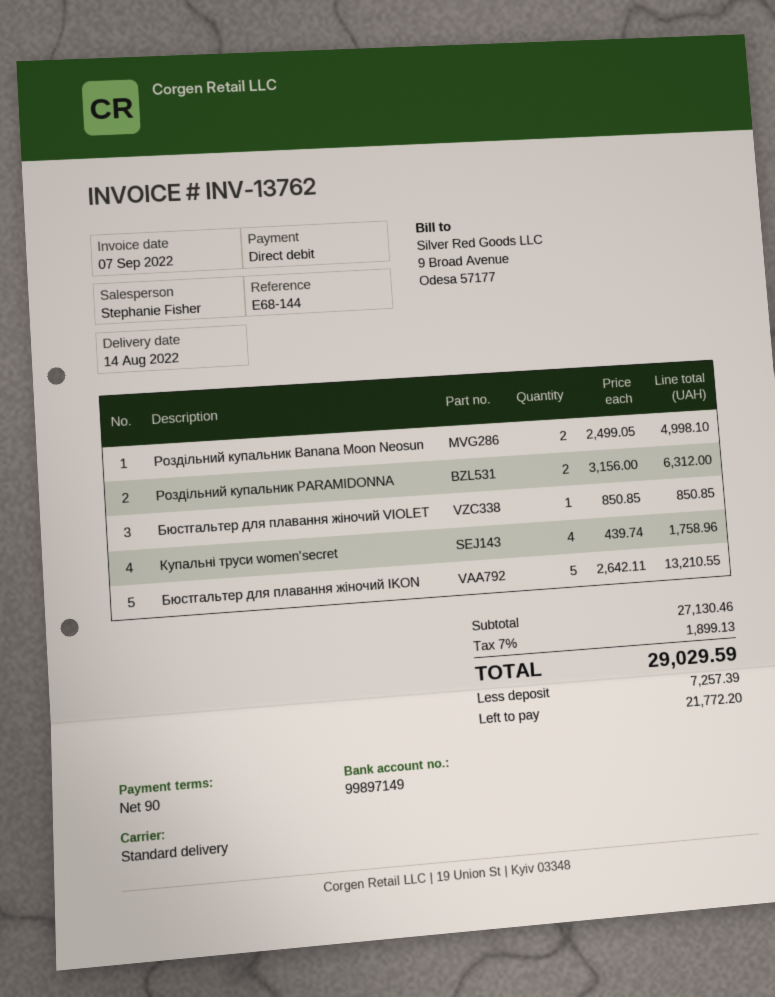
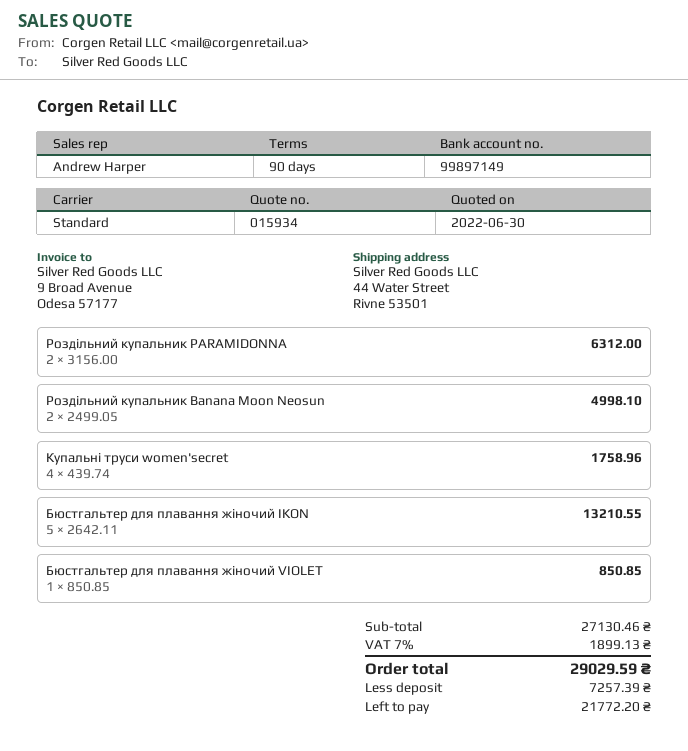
sales rep: Stephanie Fisher -> Andrew Harper

